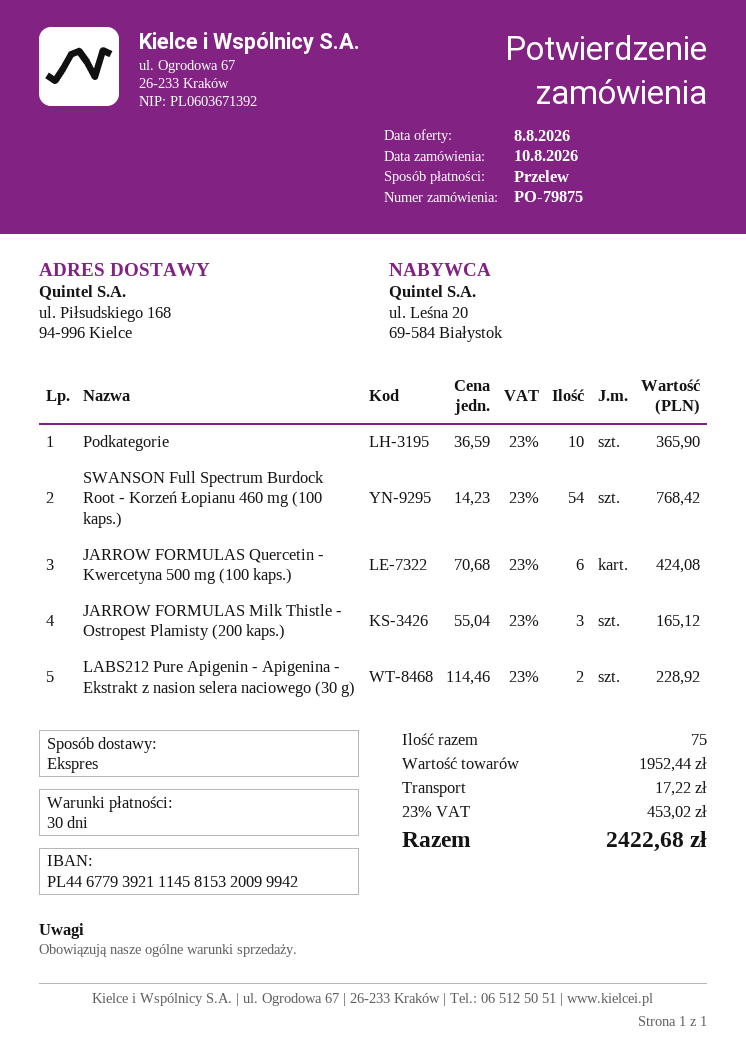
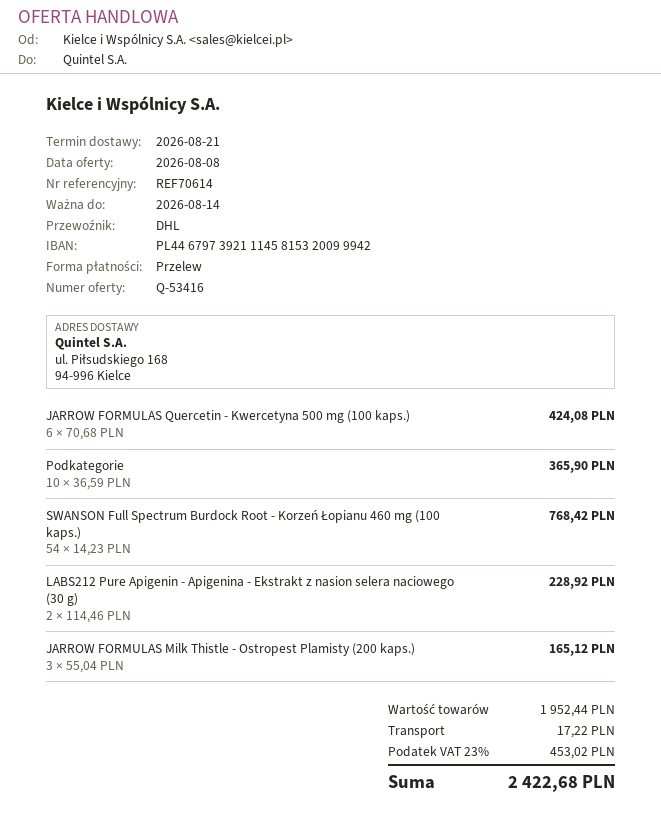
bank account: PL44677939211145815320099942 -> PL44679739211145815320099942
shipping method: express -> DHL

